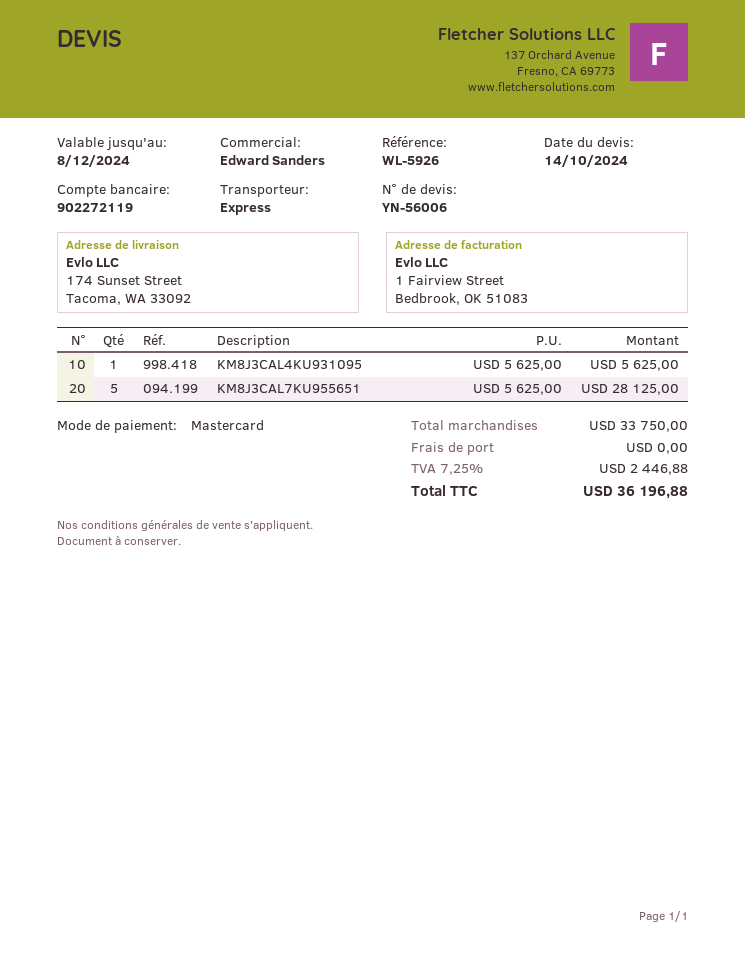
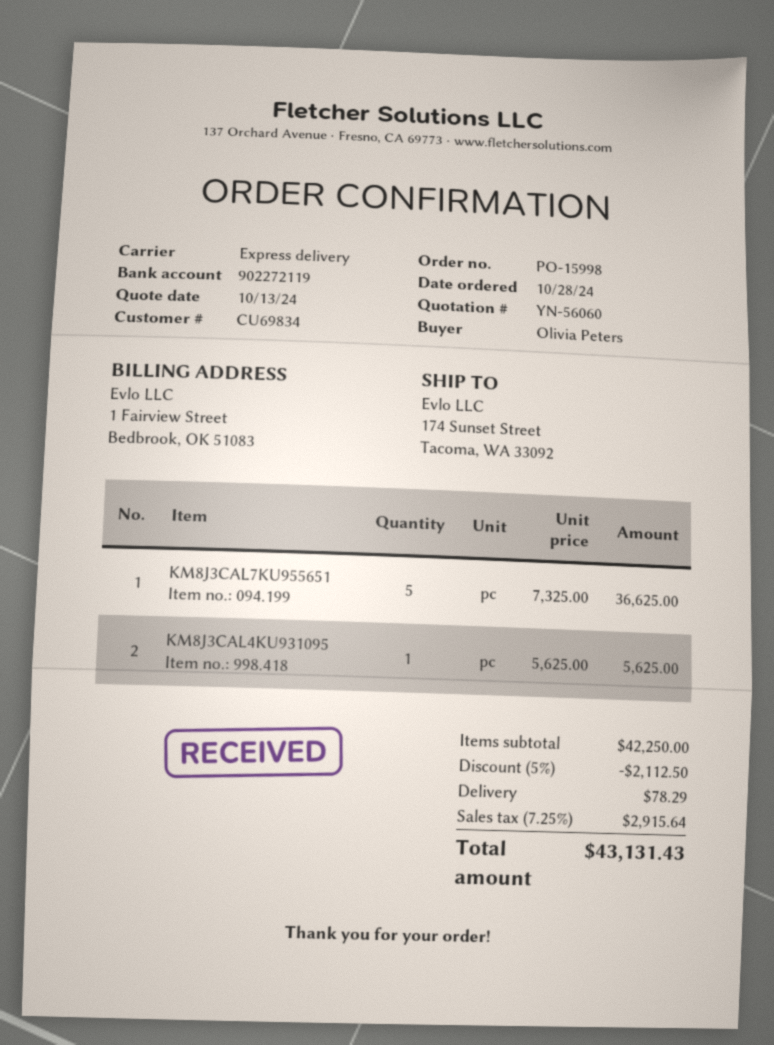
quote number: YN-56006 -> YN-56060
quote date: 2024-10-14 -> 2024-10-13
KM8J3CAL7KU955651: 5 x 5625.00 = 28125.00 -> 5 x 7325.00 = 36625.00
subtotal: 33750.00 -> 42250.00
discount: none -> 5% = 2112.50
shipping: 0.00 -> 78.29
tax: 7.25% = 2446.88 -> 7.25% = 2915.64
total: 36196.88 -> 43131.43

